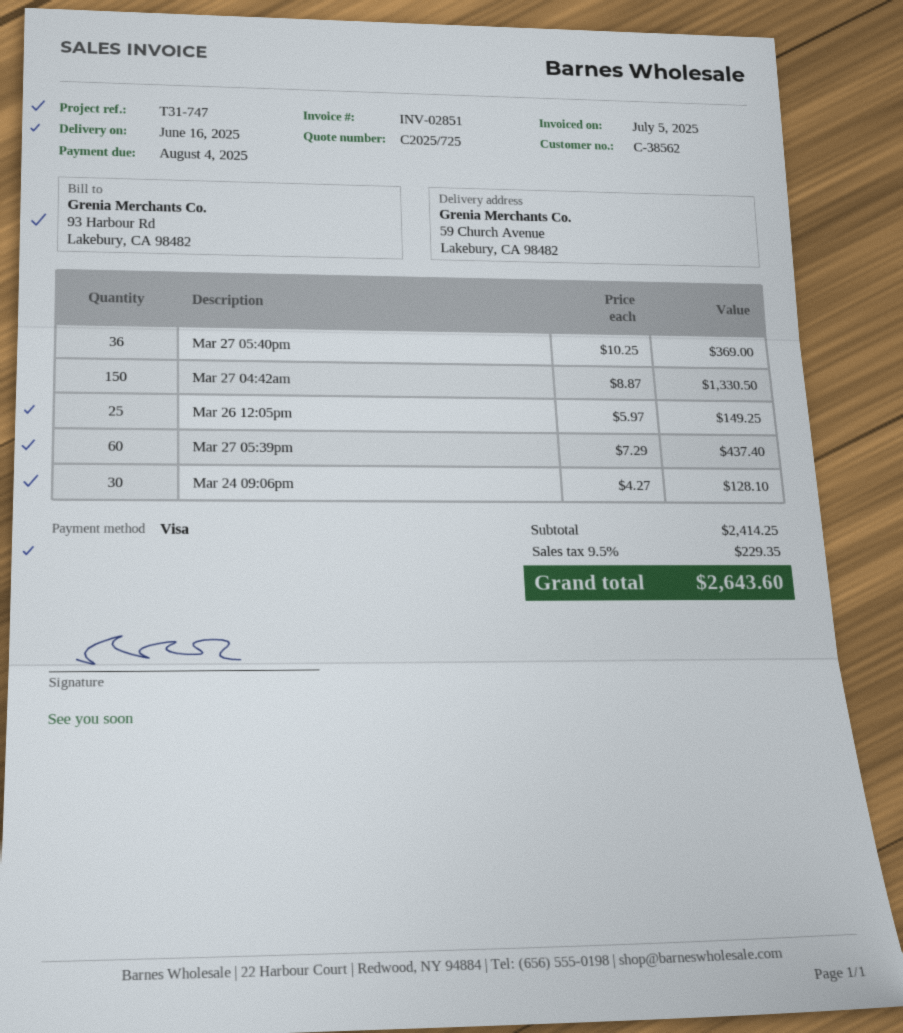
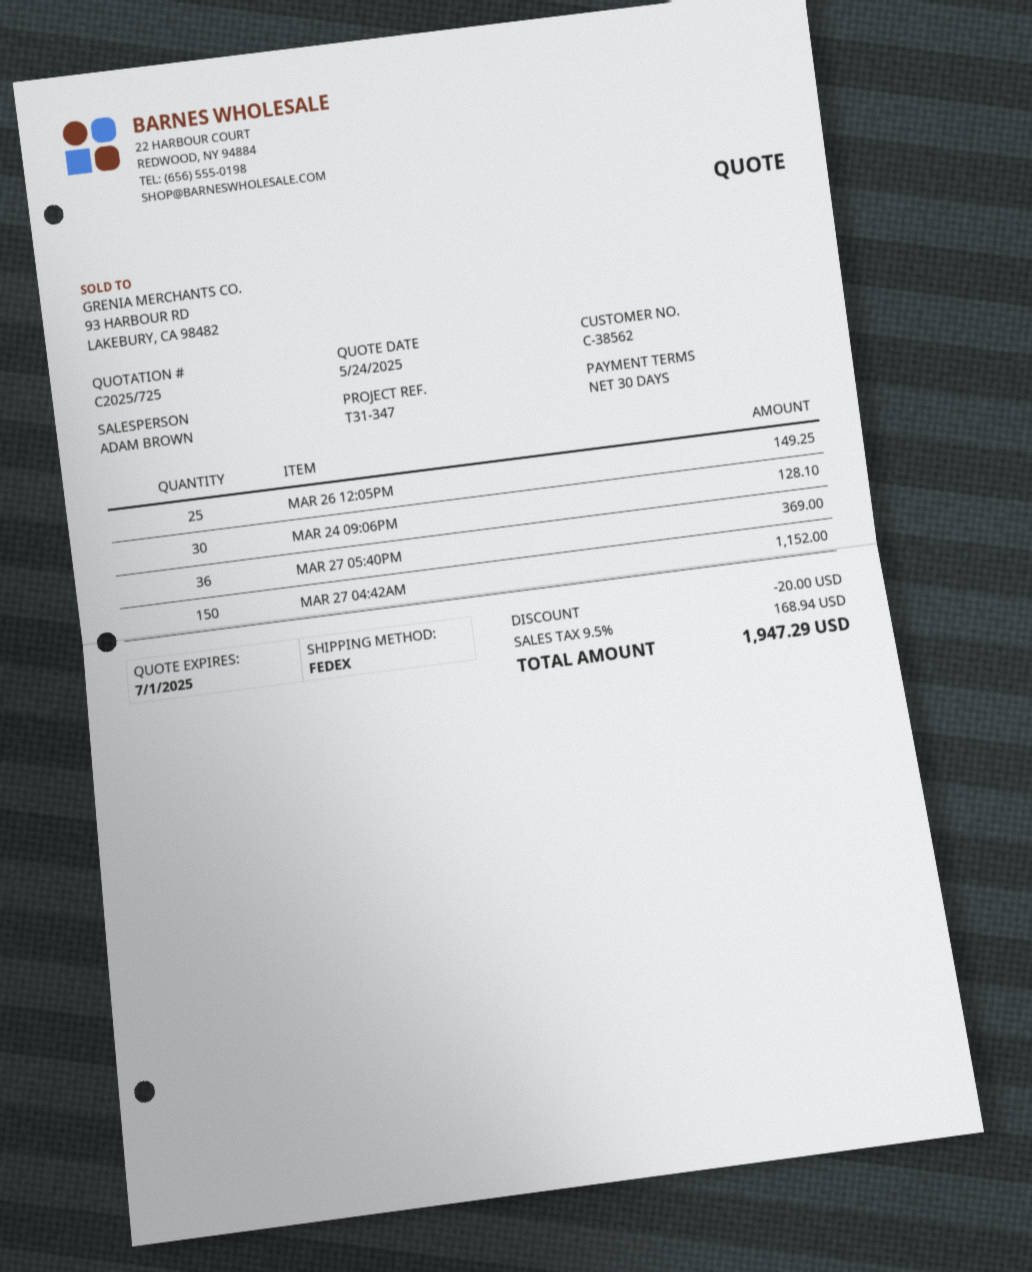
reference: T31-747 -> T31-347
Mar 27 04:42am: 150 for 1330.50 -> 150 for 1152.00
Mar 27 05:39pm: 60 for 437.40 -> none
discount: none -> 20.00
tax: 9.5% = 229.35 -> 9.5% = 168.94
total: 2643.60 -> 1947.29

